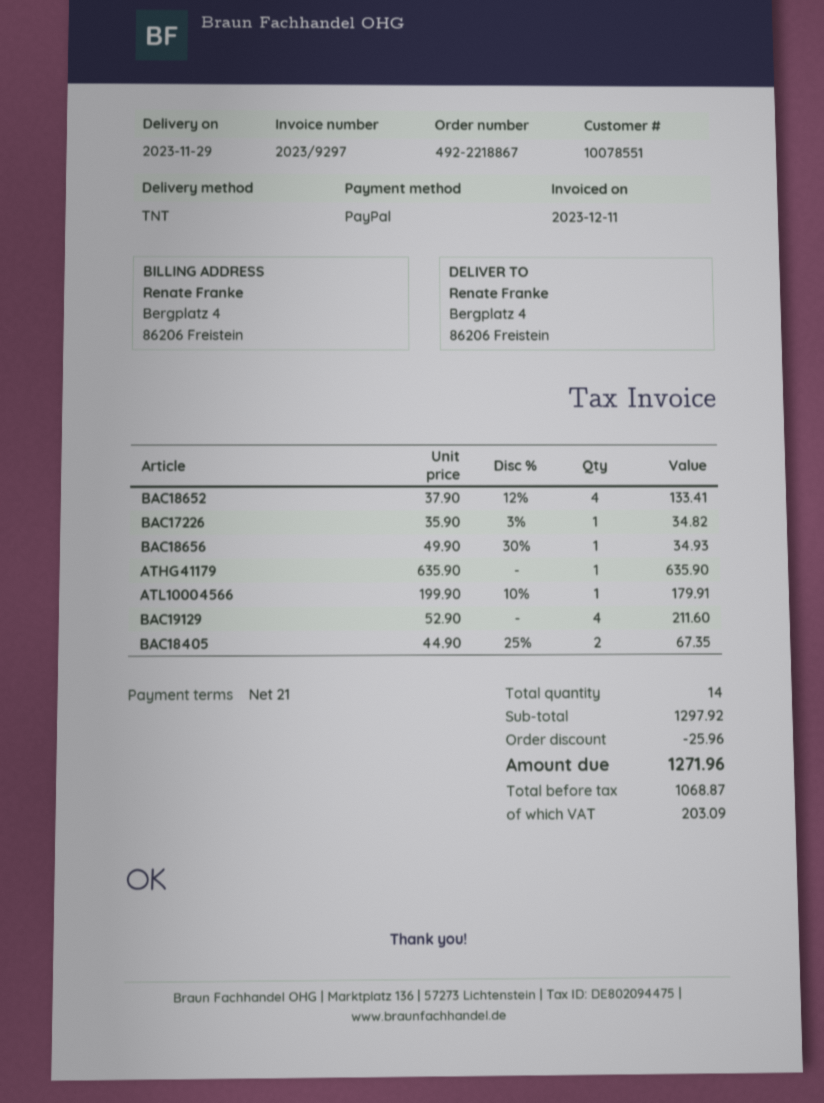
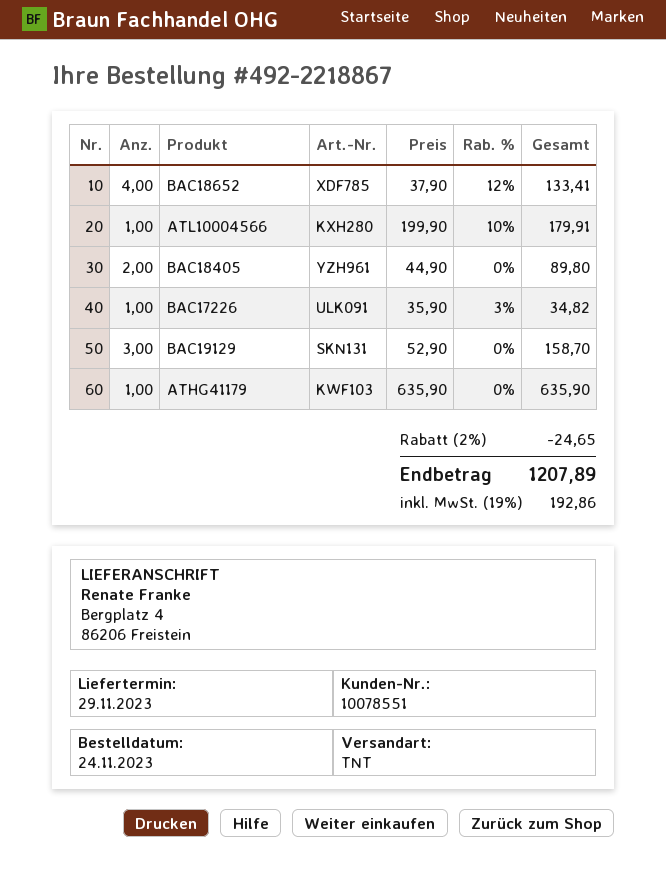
BAC18656: 1 x 49.90 - 30% = 34.93 -> none
BAC19129: 4 x 52.90 = 211.60 -> 3 x 52.90 = 158.70
BAC18405: 2 x 44.90 - 25% = 67.35 -> 2 x 44.90 = 89.80
discount: 25.96 -> 24.65
tax: 203.09 -> 192.86
total: 1271.96 -> 1207.89

